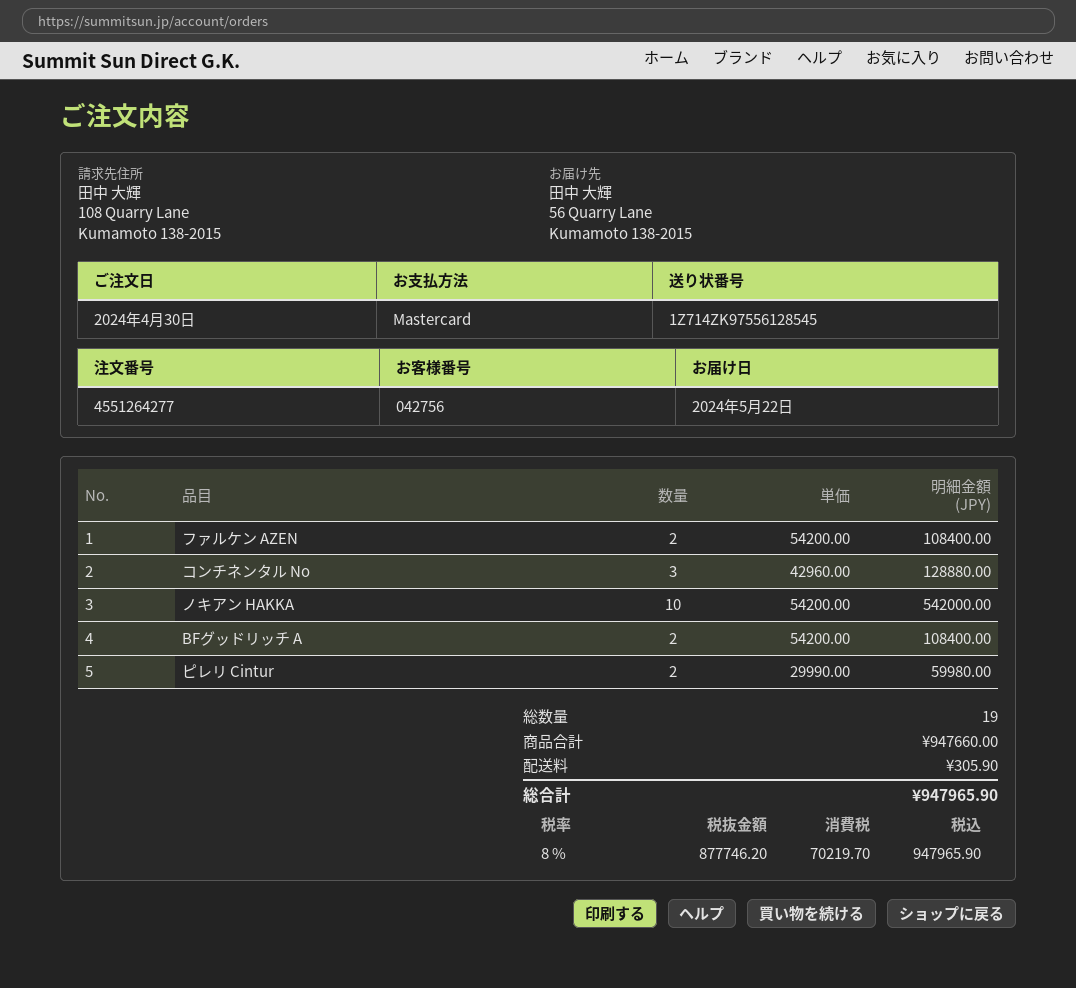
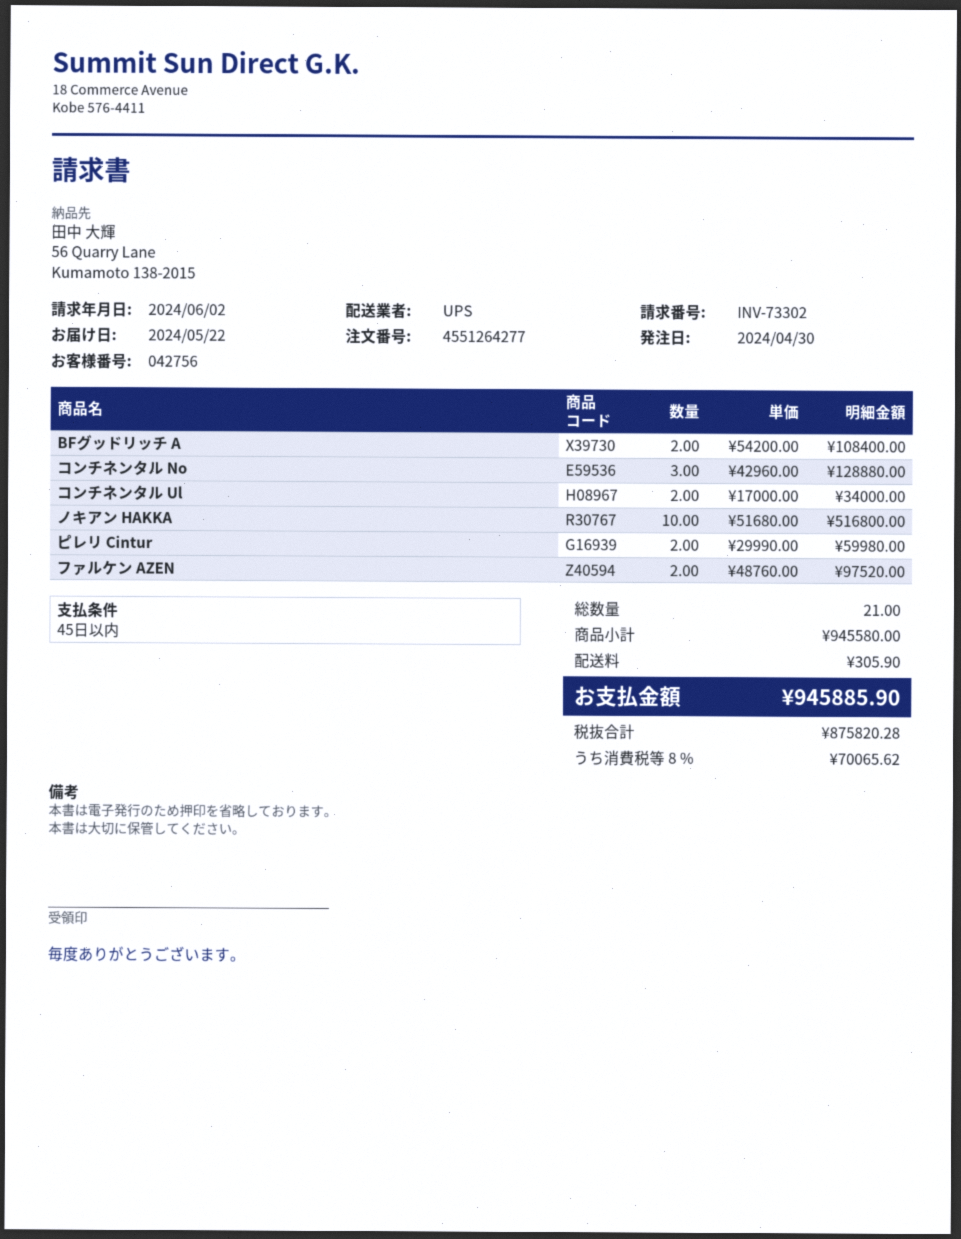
ファルケン AZEN: 2 x 54200.00 = 108400.00 -> 2 x 48760.00 = 97520.00
ノキアン HAKKA: 10 x 54200.00 = 542000.00 -> 10 x 51680.00 = 516800.00
コンチネンタル Ul: none -> 2 x 17000.00 = 34000.00
total quantity: 19 -> 21
subtotal: 947660.00 -> 945580.00
net: 877746.20 -> 875820.28
tax: 8% = 70219.70 -> 8% = 70065.62
total: 947965.90 -> 945885.90

